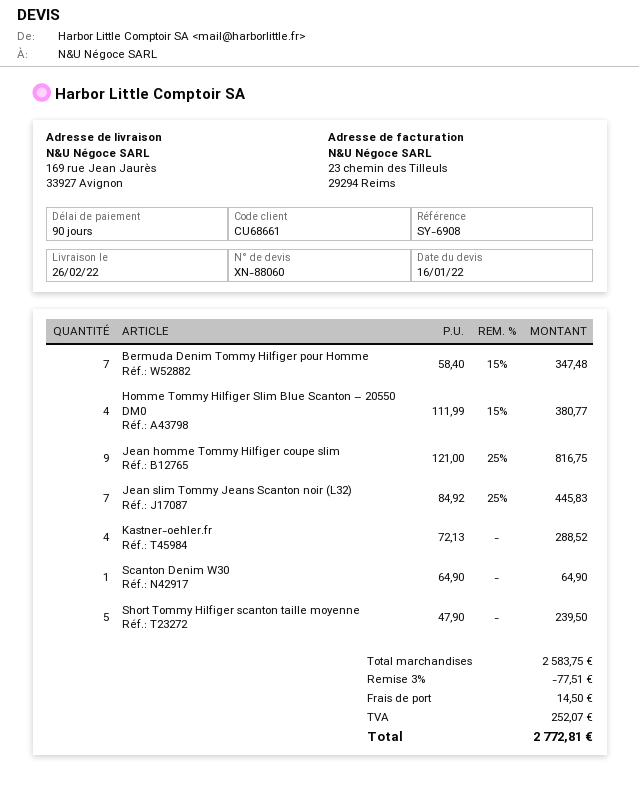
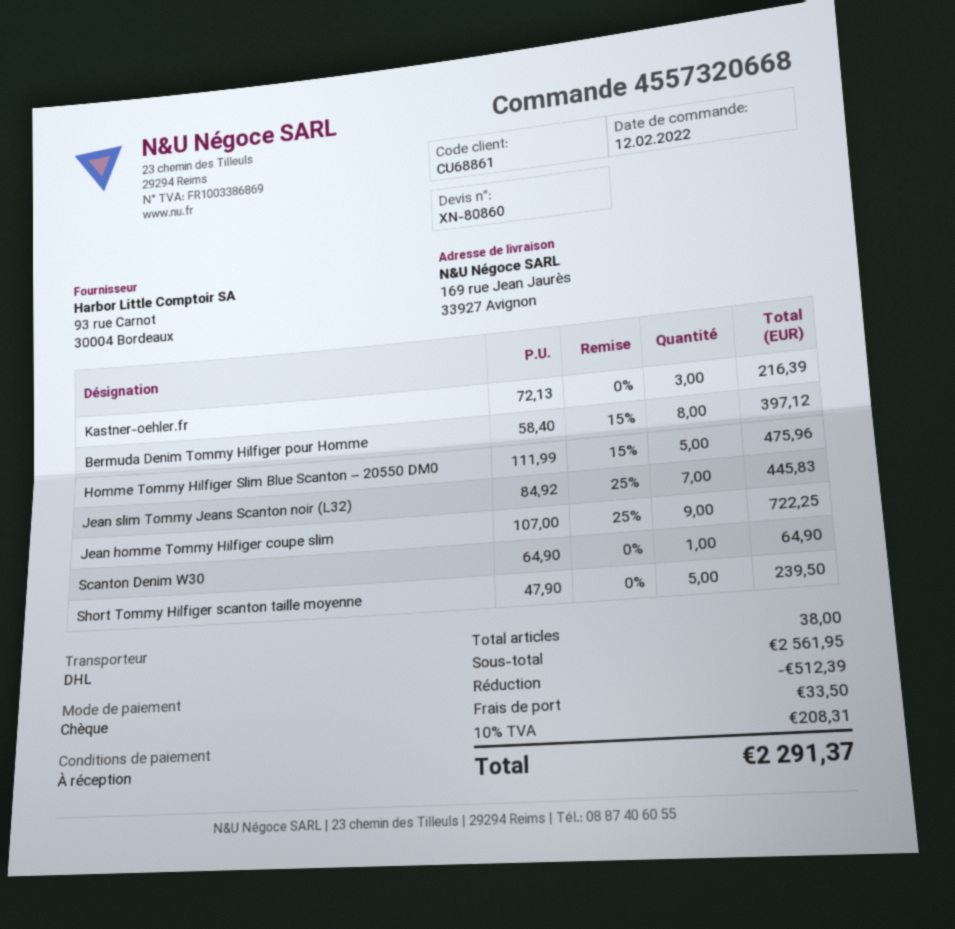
quote number: XN-88060 -> XN-80860
payment terms: 90 days -> on receipt
customer number: CU68661 -> CU68861
Bermuda Denim Tommy Hilfiger pour Homme: 7 x 58.40 - 15% = 347.48 -> 8 x 58.40 - 15% = 397.12
Homme Tommy Hilfiger Slim Blue Scanton – 20550 DM0: 4 x 111.99 - 15% = 380.77 -> 5 x 111.99 - 15% = 475.96
Jean homme Tommy Hilfiger coupe slim: 9 x 121.00 - 25% = 816.75 -> 9 x 107.00 - 25% = 722.25
Kastner-oehler.fr: 4 x 72.13 = 288.52 -> 3 x 72.13 = 216.39
subtotal: 2583.75 -> 2561.95
discount: 77.51 -> 512.39
shipping: 14.50 -> 33.50
tax: 252.07 -> 208.31
total: 2772.81 -> 2291.37

